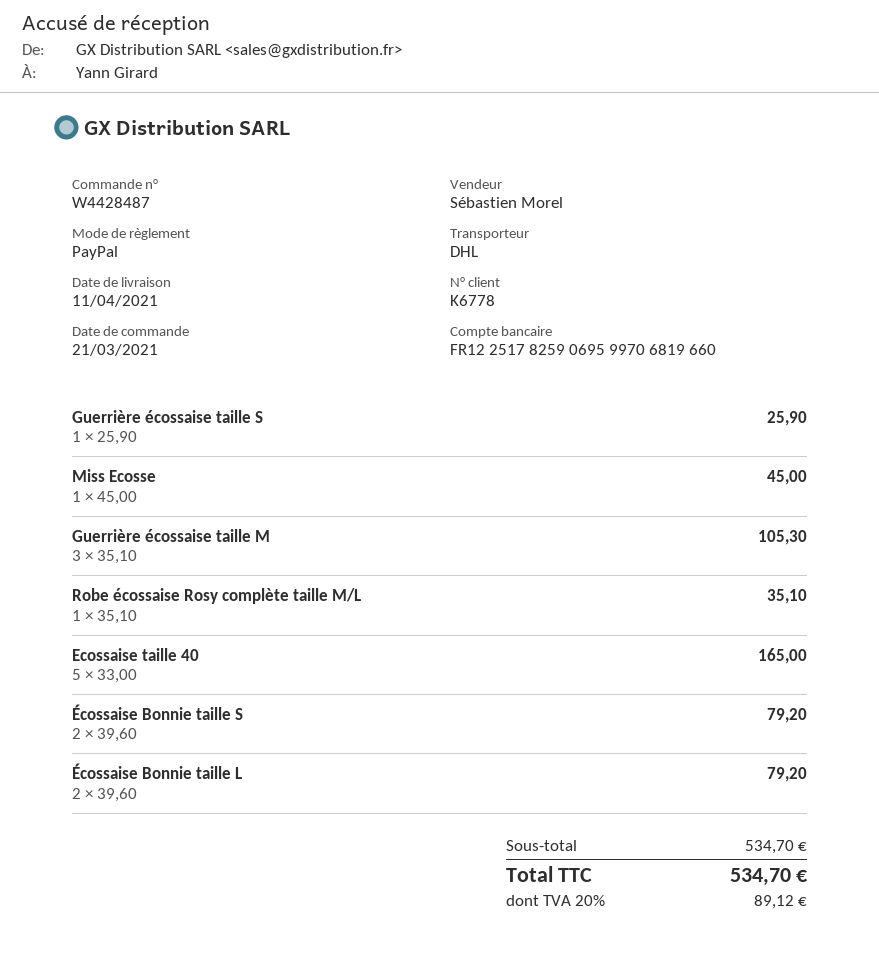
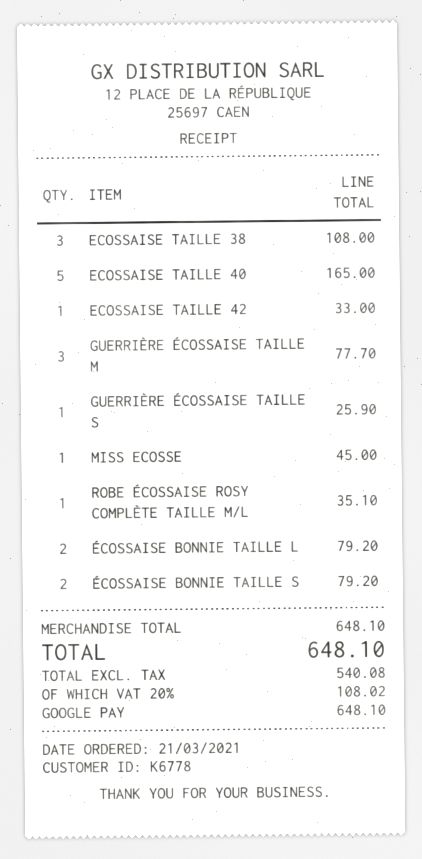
payment method: PayPal -> Google Pay
Guerrière écossaise taille M: 3 for 105.30 -> 3 for 77.70
ECOSSAISE TAILLE 38: none -> 3 for 108.00
ECOSSAISE TAILLE 42: none -> 1 for 33.00
subtotal: 534.70 -> 648.10
tax: 20% = 89.12 -> 20% = 108.02
total: 534.70 -> 648.10

